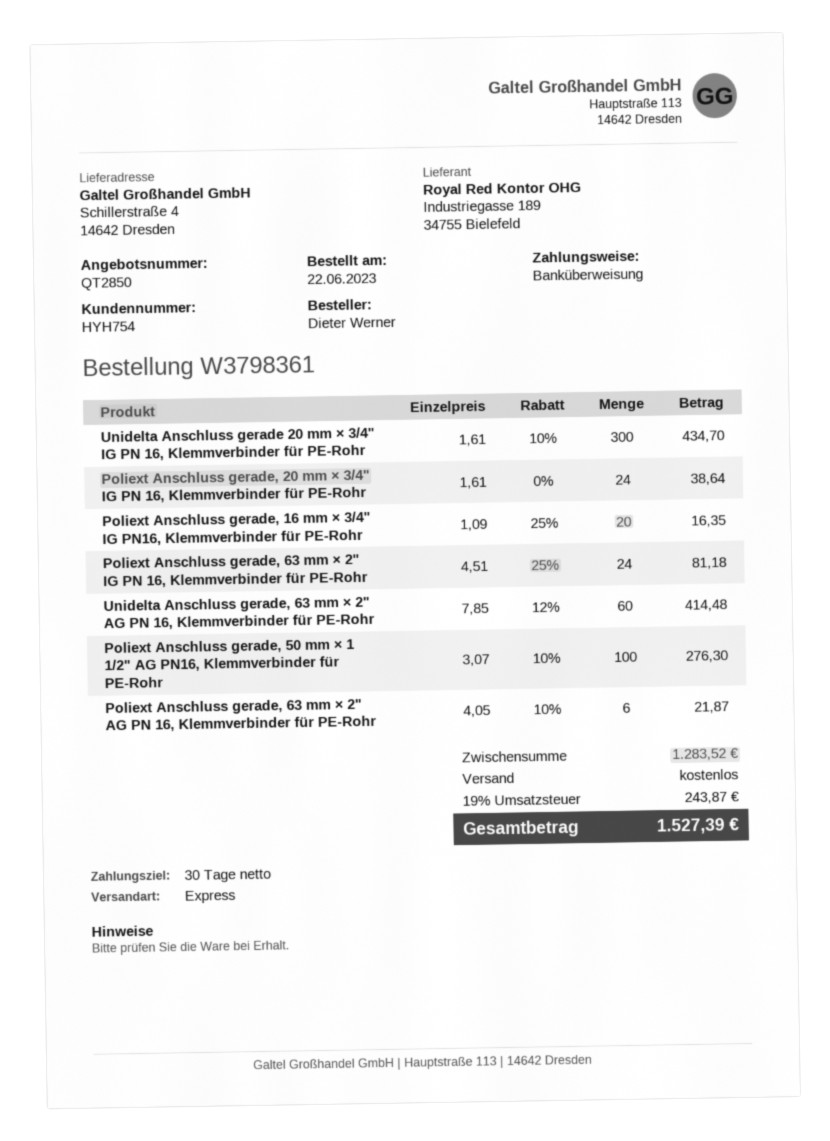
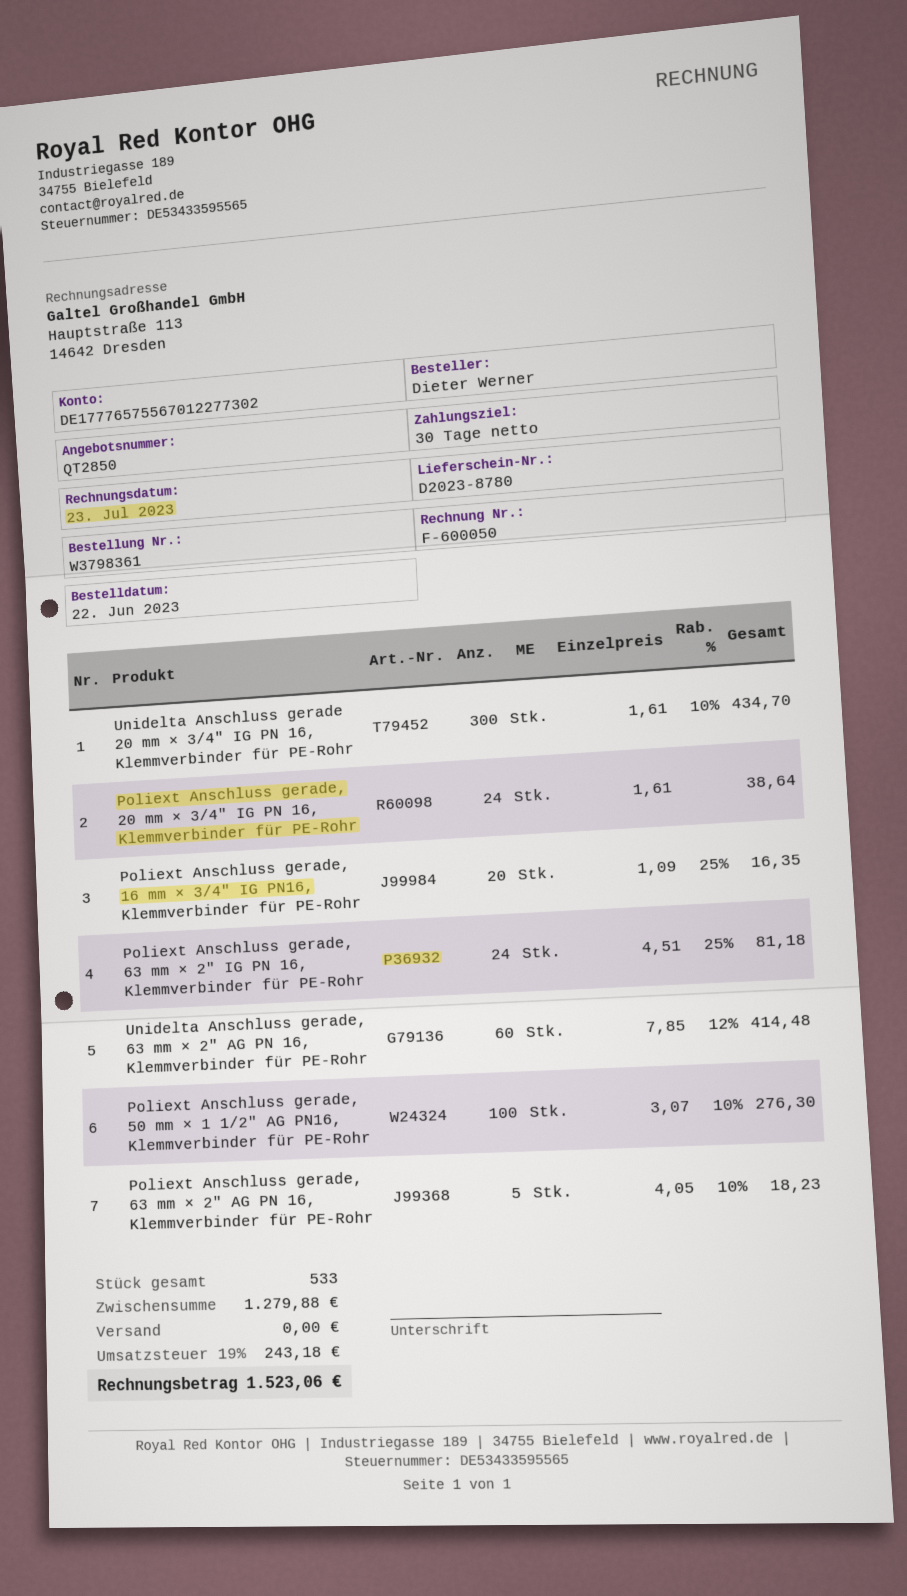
Poliext Anschluss gerade, 63 mm × 2" AG PN 16, Klemmverbinder für PE-Rohr: 6 x 4.05 - 10% = 21.87 -> 5 x 4.05 - 10% = 18.23
subtotal: 1283.52 -> 1279.88
tax: 19% = 243.87 -> 19% = 243.18
total: 1527.39 -> 1523.06

